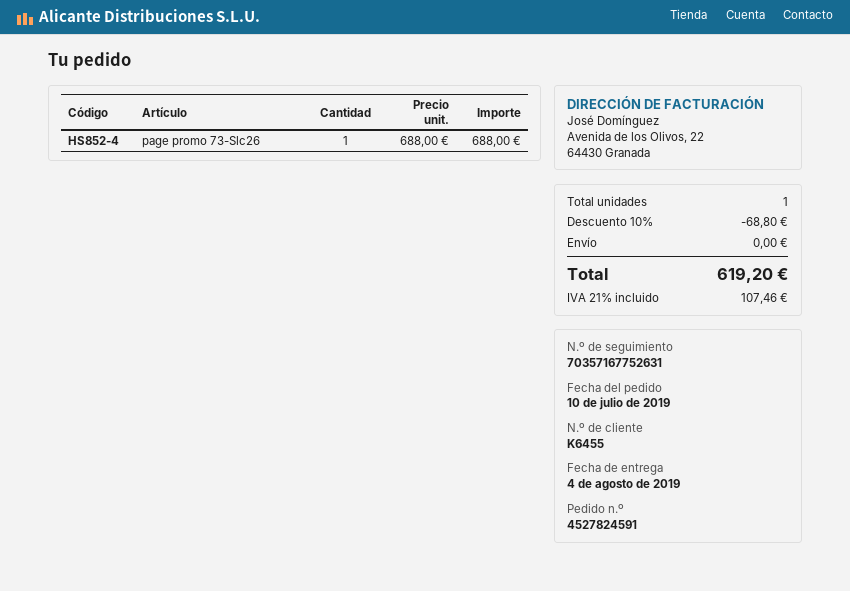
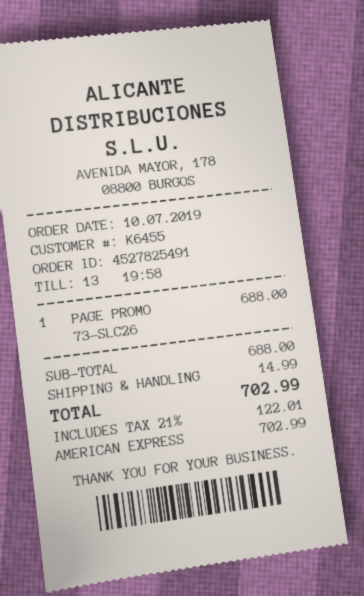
order number: 4527824591 -> 4527825491
discount: 10% = 68.80 -> none
shipping: 0.00 -> 14.99
tax: 21% = 107.46 -> 21% = 122.01
total: 619.20 -> 702.99

